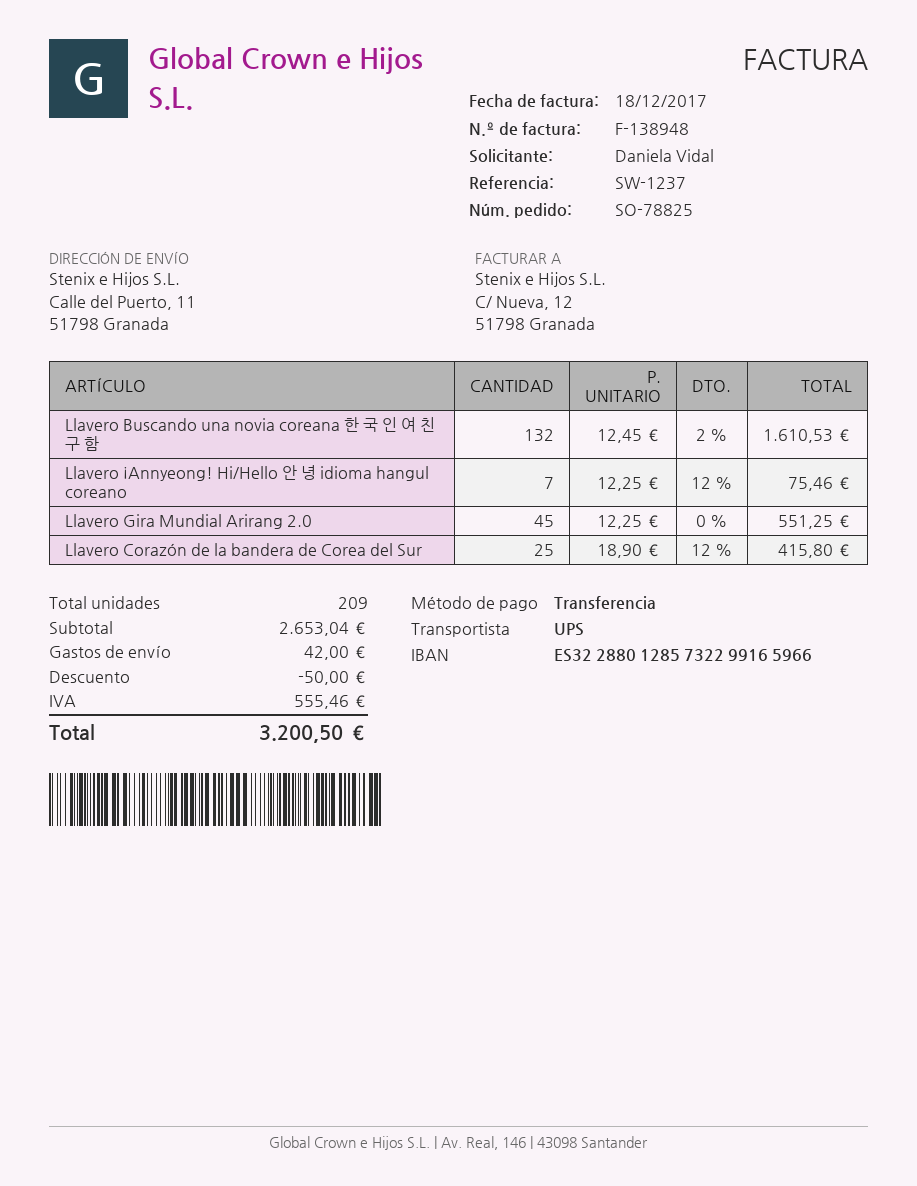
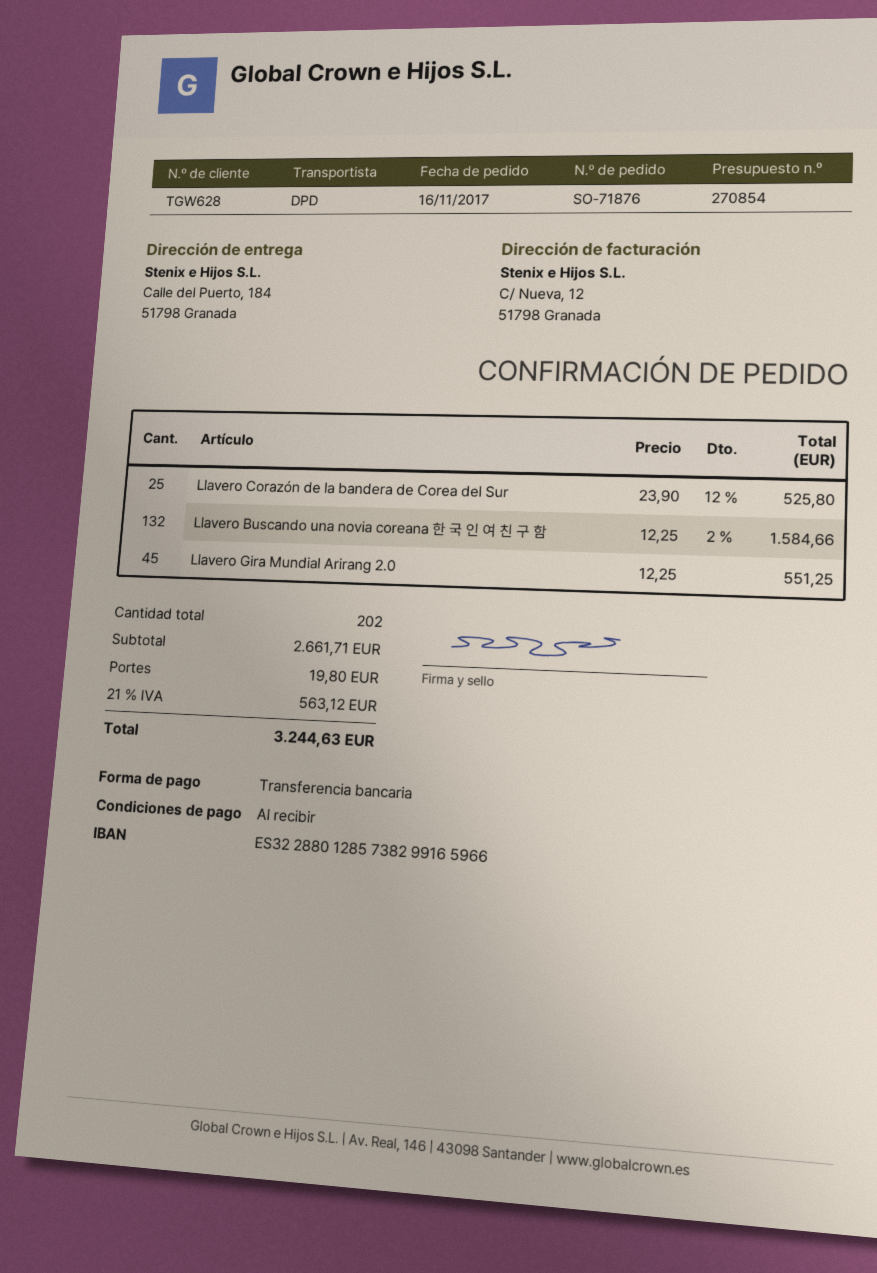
order number: SO-78825 -> SO-71876
bank account: ES3228801285732299165966 -> ES3228801285738299165966
shipping method: UPS -> DPD
ship to: Calle del Puerto, 11, 51798 Granada -> Calle del Puerto, 184, 51798 Granada
Llavero Buscando una novia coreana 한 국 인 여 친 구 함: 132 x 12.45 - 2% = 1610.53 -> 132 x 12.25 - 2% = 1584.66
Llavero ¡Annyeong! Hi/Hello 안 녕 idioma hangul coreano: 7 x 12.25 - 12% = 75.46 -> none
Llavero Corazón de la bandera de Corea del Sur: 25 x 18.90 - 12% = 415.80 -> 25 x 23.90 - 12% = 525.80
total quantity: 209 -> 202
subtotal: 2653.04 -> 2661.71
discount: 50.00 -> none
shipping: 42.00 -> 19.80
tax: 555.46 -> 563.12
total: 3200.50 -> 3244.63

